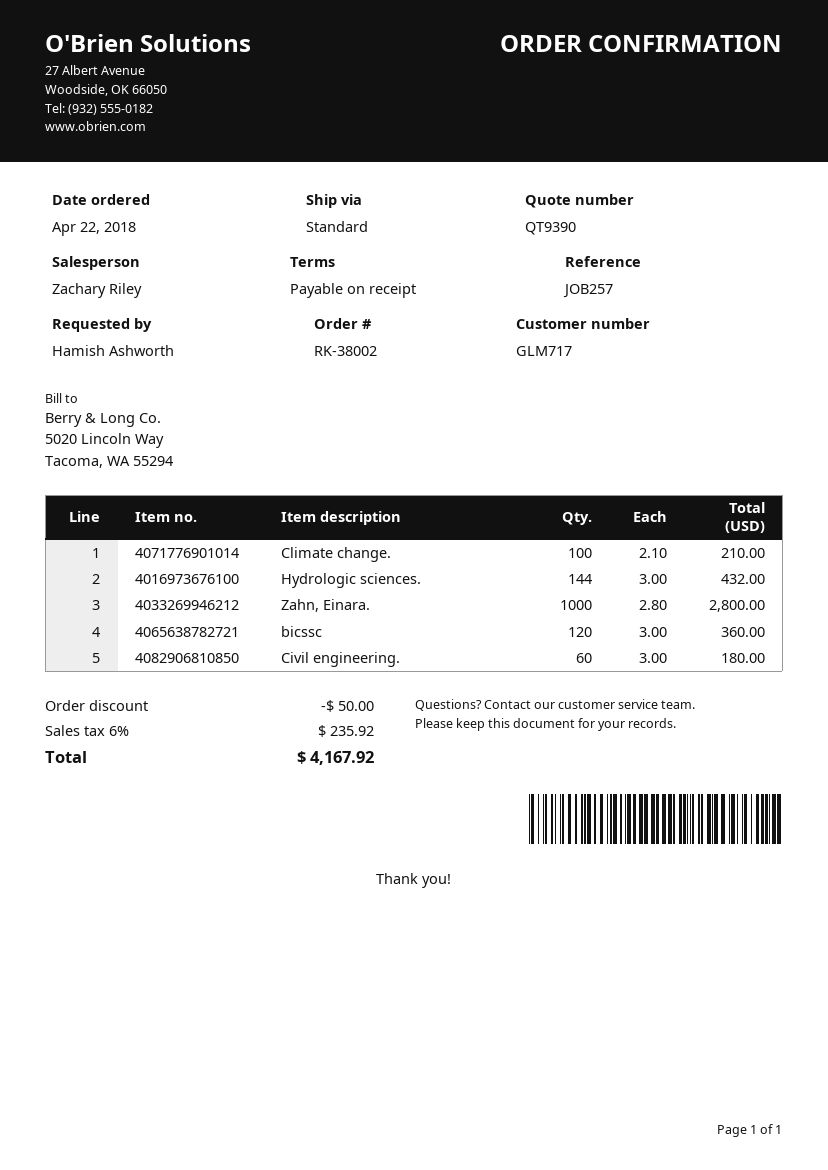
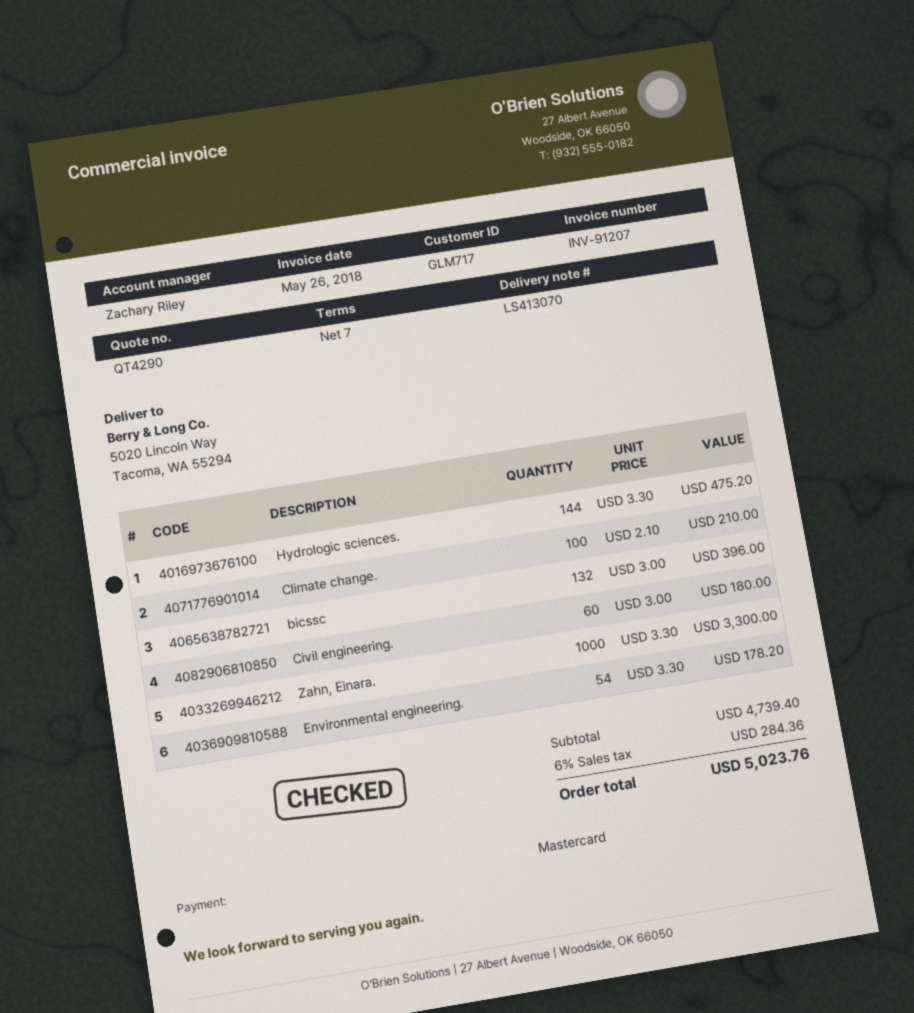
quote number: QT9390 -> QT4290
payment terms: on receipt -> 7 days
Hydrologic sciences.: 144 x 3.00 = 432.00 -> 144 x 3.30 = 475.20
Zahn, Einara.: 1000 x 2.80 = 2800.00 -> 1000 x 3.30 = 3300.00
bicssc: 120 x 3.00 = 360.00 -> 132 x 3.00 = 396.00
Environmental engineering.: none -> 54 x 3.30 = 178.20
discount: 50.00 -> none
tax: 6% = 235.92 -> 6% = 284.36
total: 4167.92 -> 5023.76

